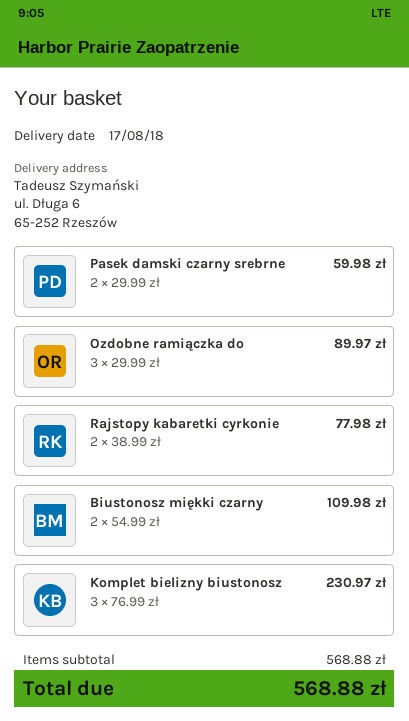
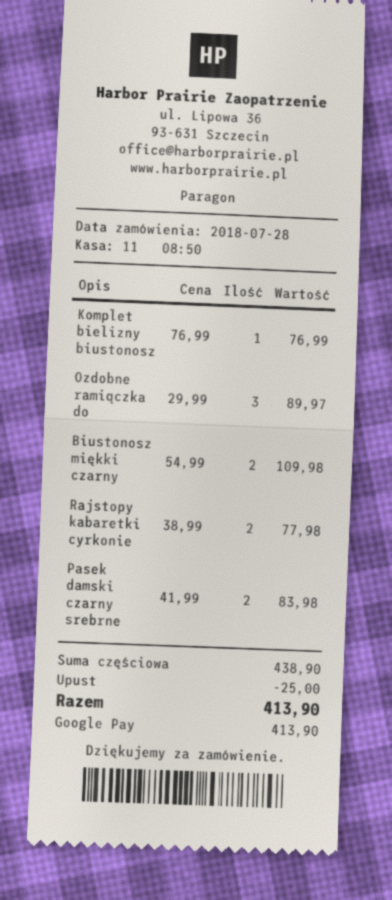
Pasek damski czarny srebrne: 2 x 29.99 = 59.98 -> 2 x 41.99 = 83.98
Komplet bielizny biustonosz: 3 x 76.99 = 230.97 -> 1 x 76.99 = 76.99
subtotal: 568.88 -> 438.90
discount: none -> 25.00
total: 568.88 -> 413.90

